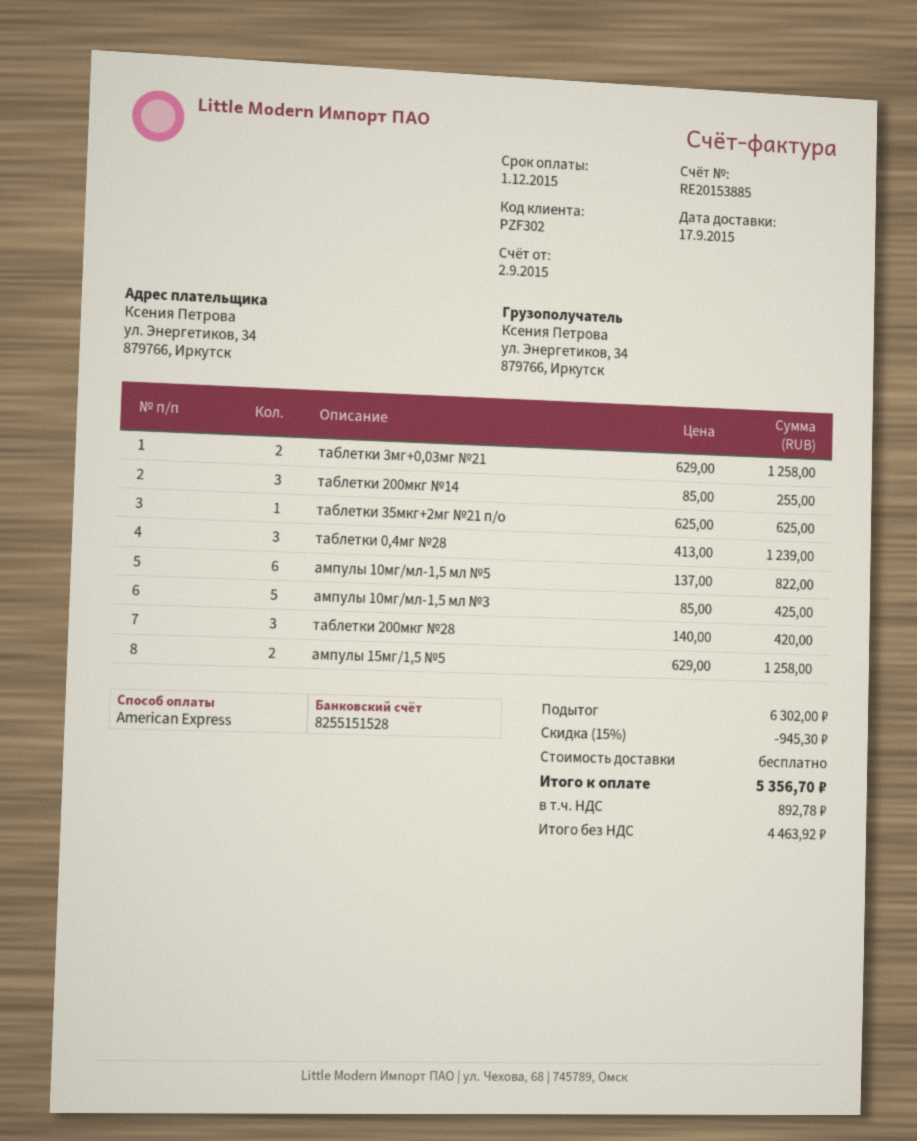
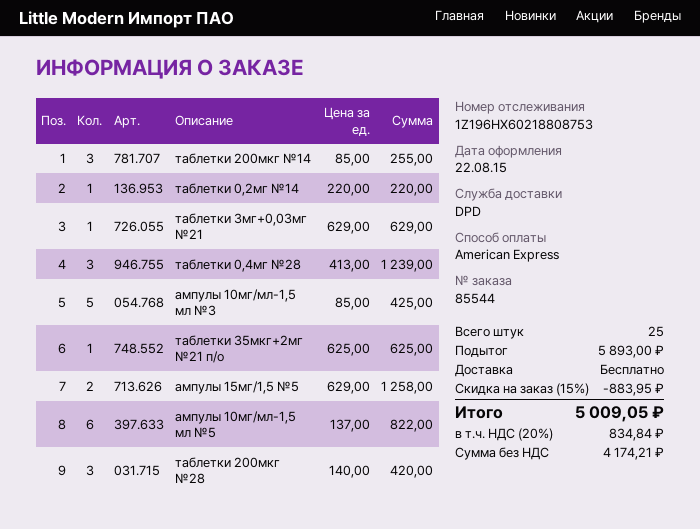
таблетки 3мг+0,03мг №21: 2 x 629.00 = 1258.00 -> 1 x 629.00 = 629.00
таблетки 0,2мг №14: none -> 1 x 220.00 = 220.00
subtotal: 6302.00 -> 5893.00
discount: 15% = 945.30 -> 15% = 883.95
net: 4463.92 -> 4174.21
tax: 892.78 -> 834.84
total: 5356.70 -> 5009.05

